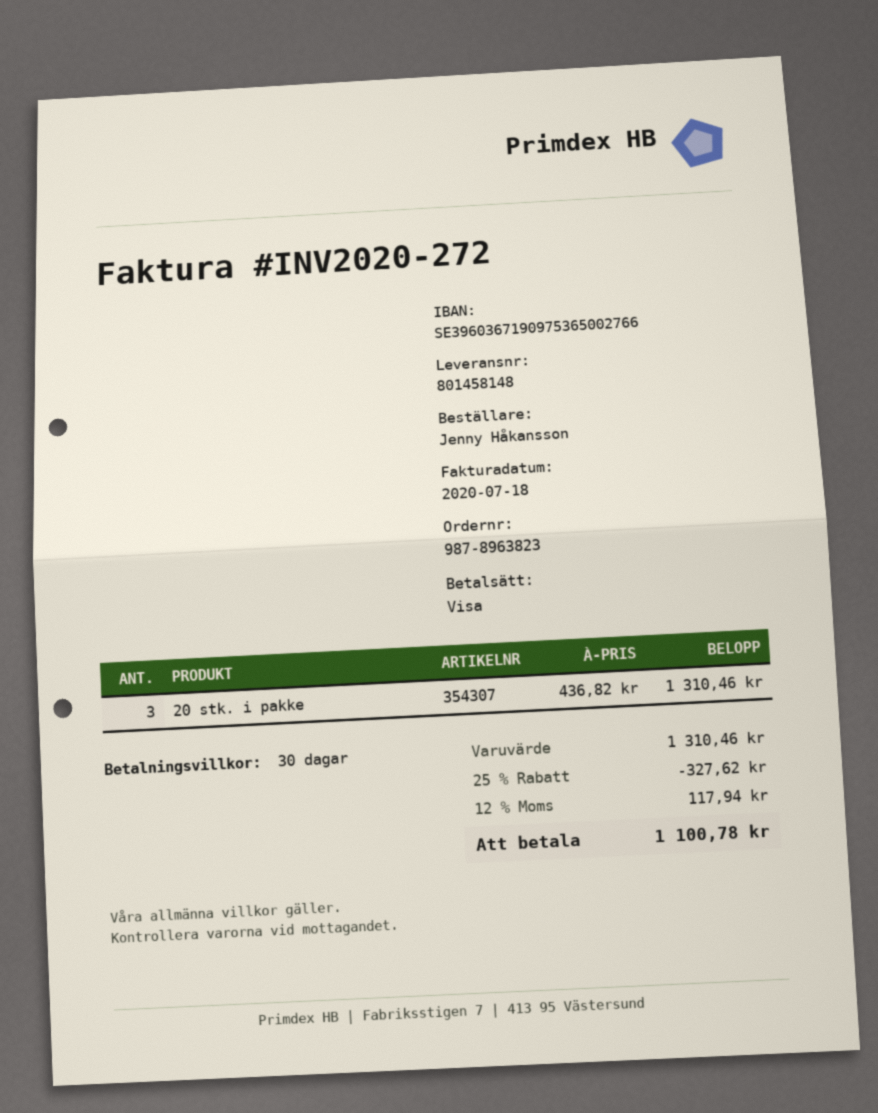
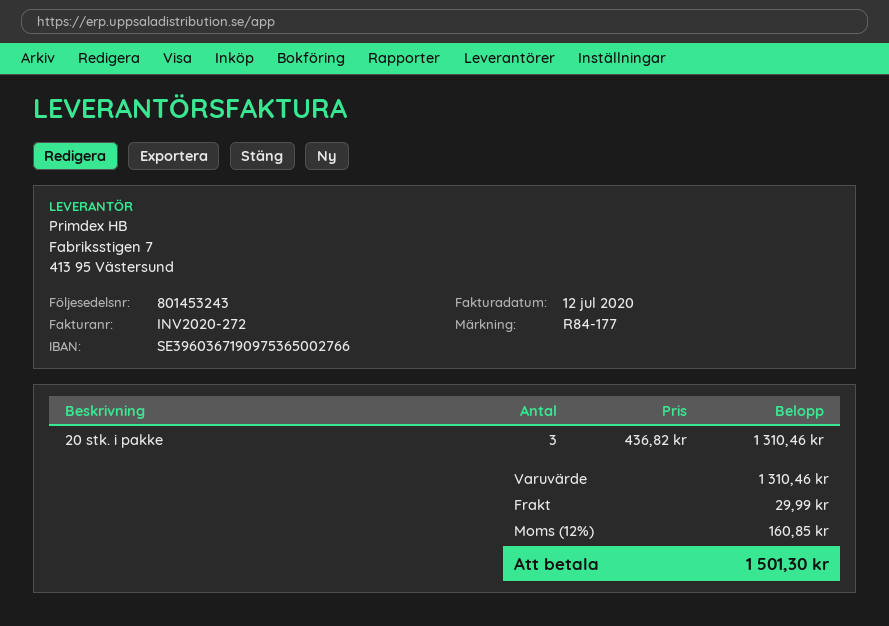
delivery note number: 801458148 -> 801453243
invoice date: 2020-07-18 -> 2020-07-12
discount: 25% = 327.62 -> none
shipping: none -> 29.99
tax: 12% = 117.94 -> 12% = 160.85
total: 1100.78 -> 1501.30

